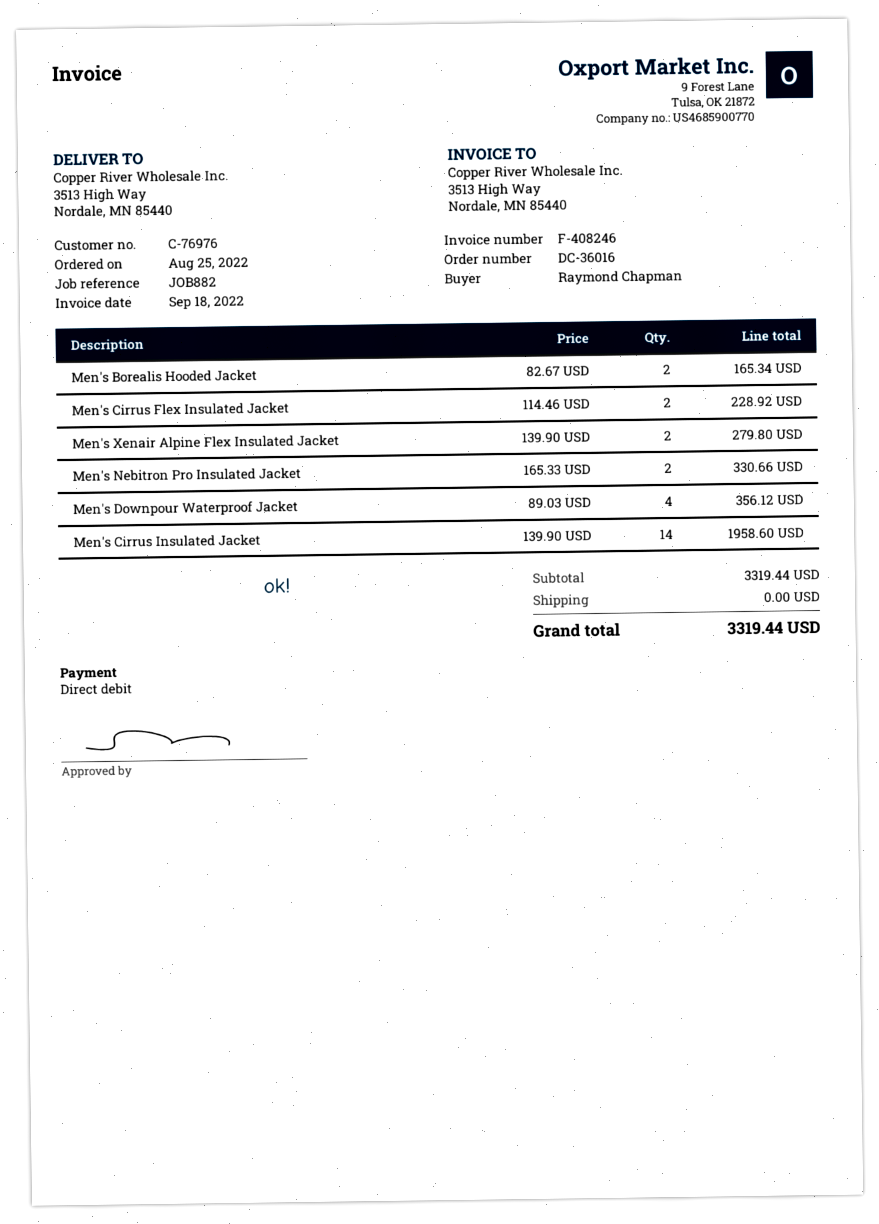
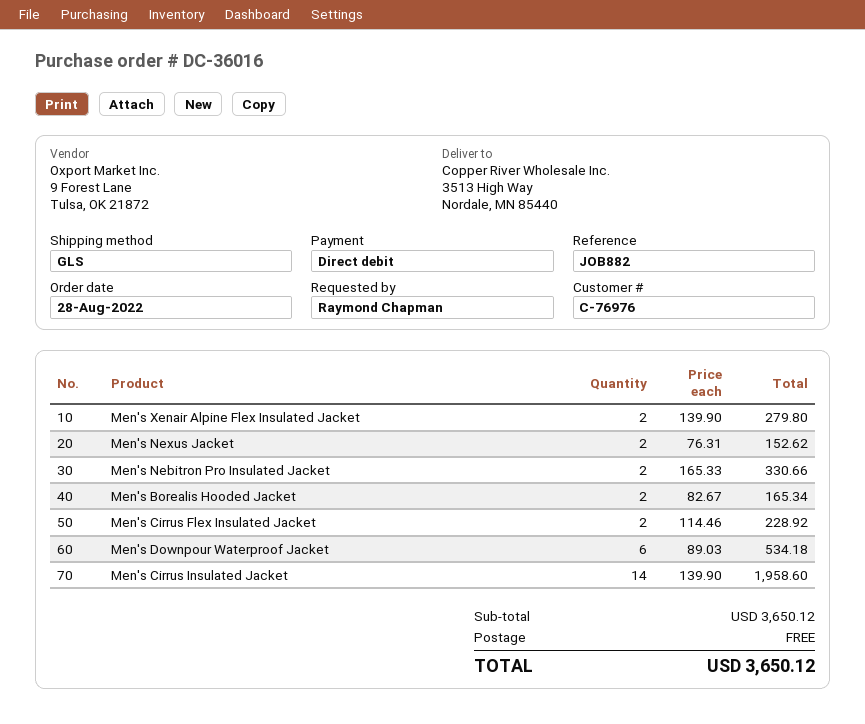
order date: 2022-08-25 -> 2022-08-28
Men's Downpour Waterproof Jacket: 4 x 89.03 = 356.12 -> 6 x 89.03 = 534.18
Men's Nexus Jacket: none -> 2 x 76.31 = 152.62
subtotal: 3319.44 -> 3650.12
total: 3319.44 -> 3650.12

